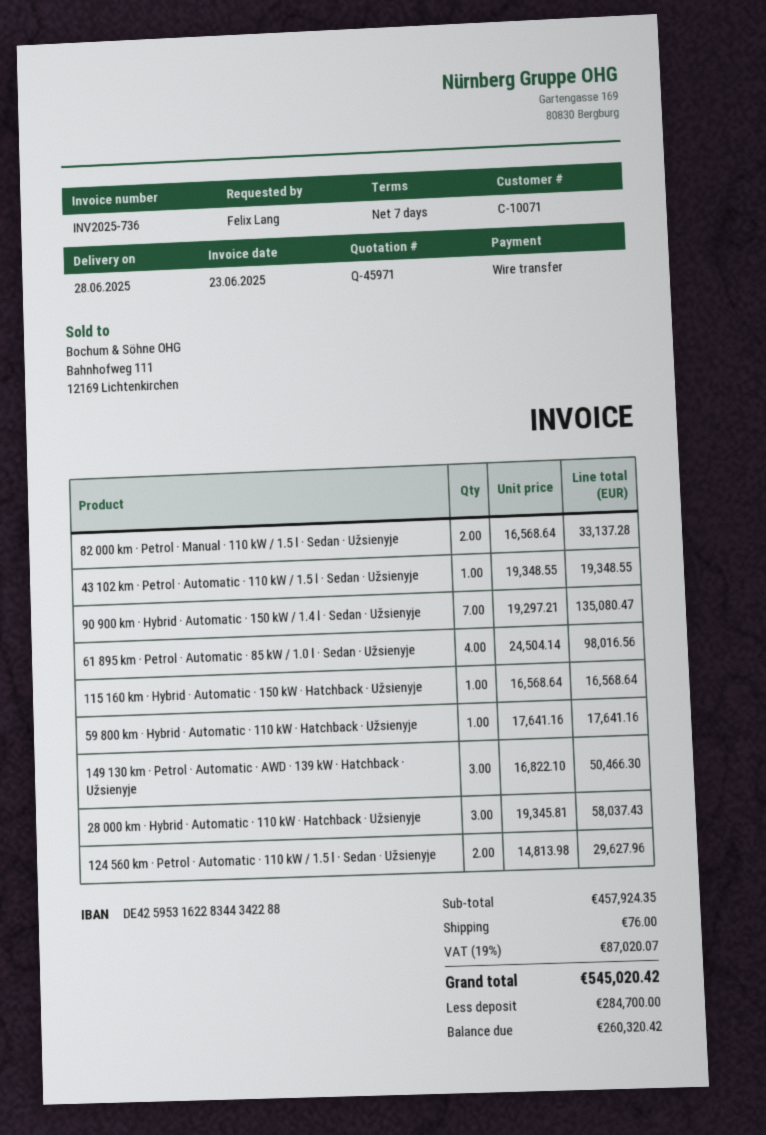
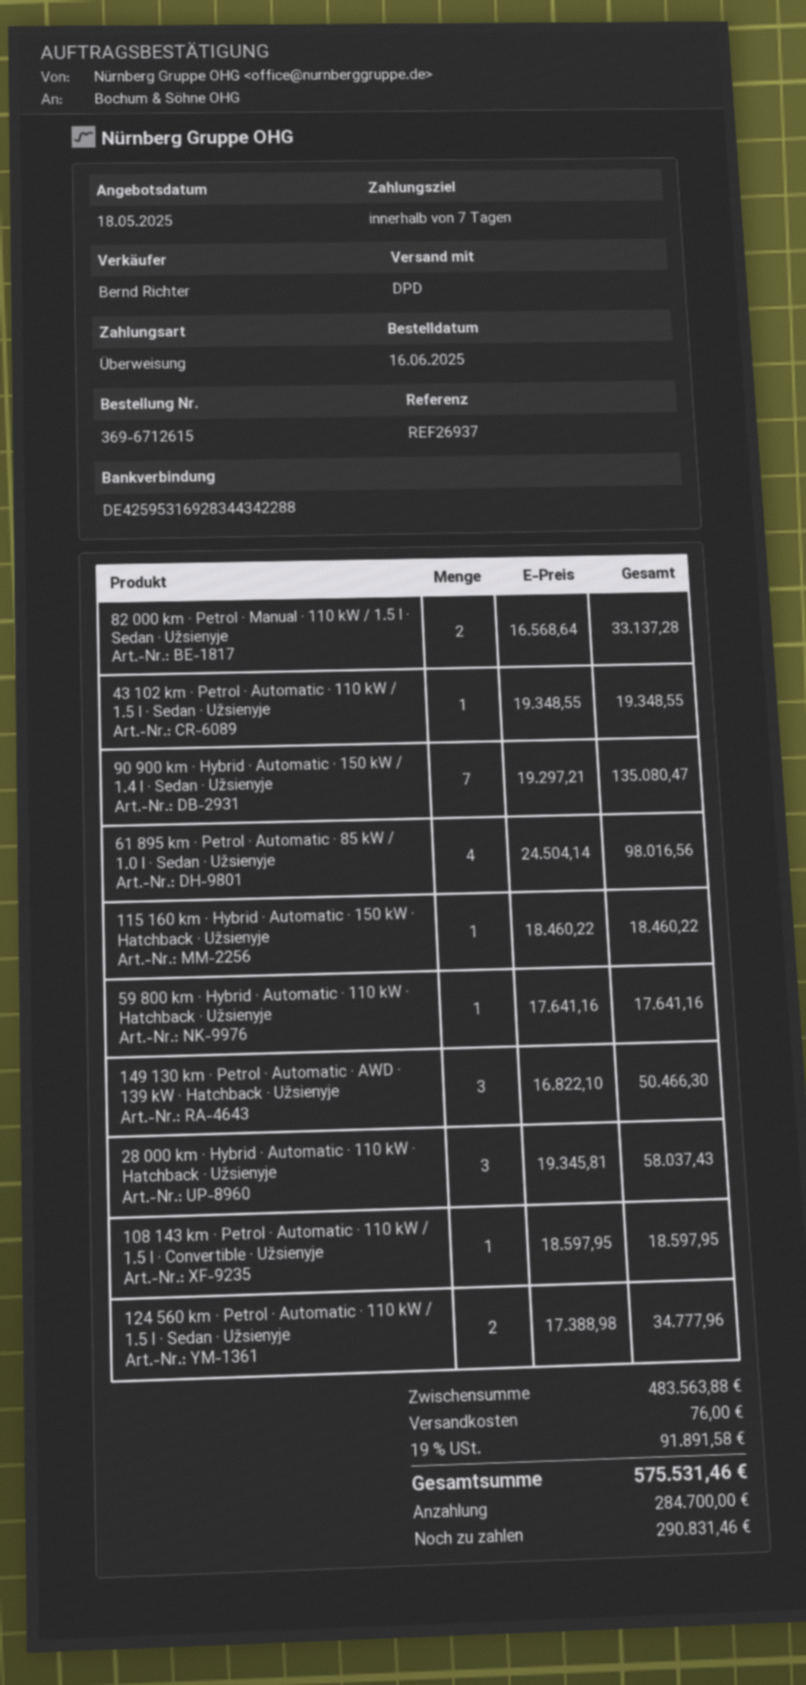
bank account: DE42595316228344342288 -> DE42595316928344342288
115 160 km · Hybrid · Automatic · 150 kW · Hatchback · Užsienyje: 1 x 16568.64 = 16568.64 -> 1 x 18460.22 = 18460.22
124 560 km · Petrol · Automatic · 110 kW / 1.5 l · Sedan · Užsienyje: 2 x 14813.98 = 29627.96 -> 2 x 17388.98 = 34777.96
108 143 km · Petrol · Automatic · 110 kW / 1.5 l · Convertible · Užsienyje: none -> 1 x 18597.95 = 18597.95
subtotal: 457924.35 -> 483563.88
tax: 19% = 87020.07 -> 19% = 91891.58
total: 545020.42 -> 575531.46
balance: 260320.42 -> 290831.46

